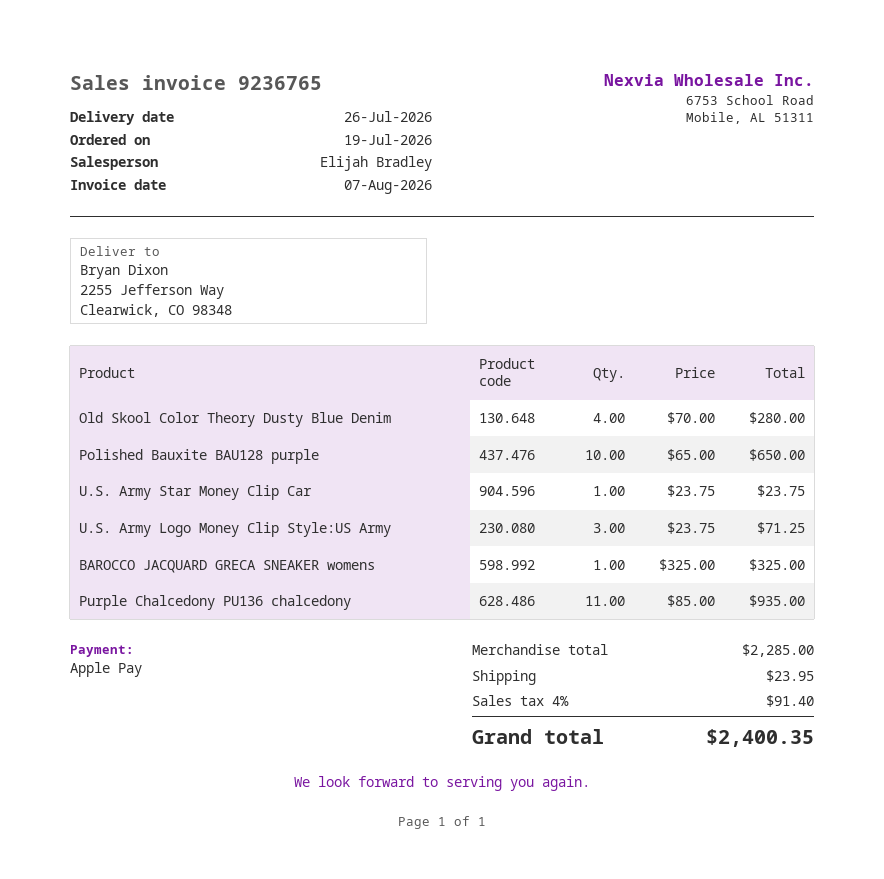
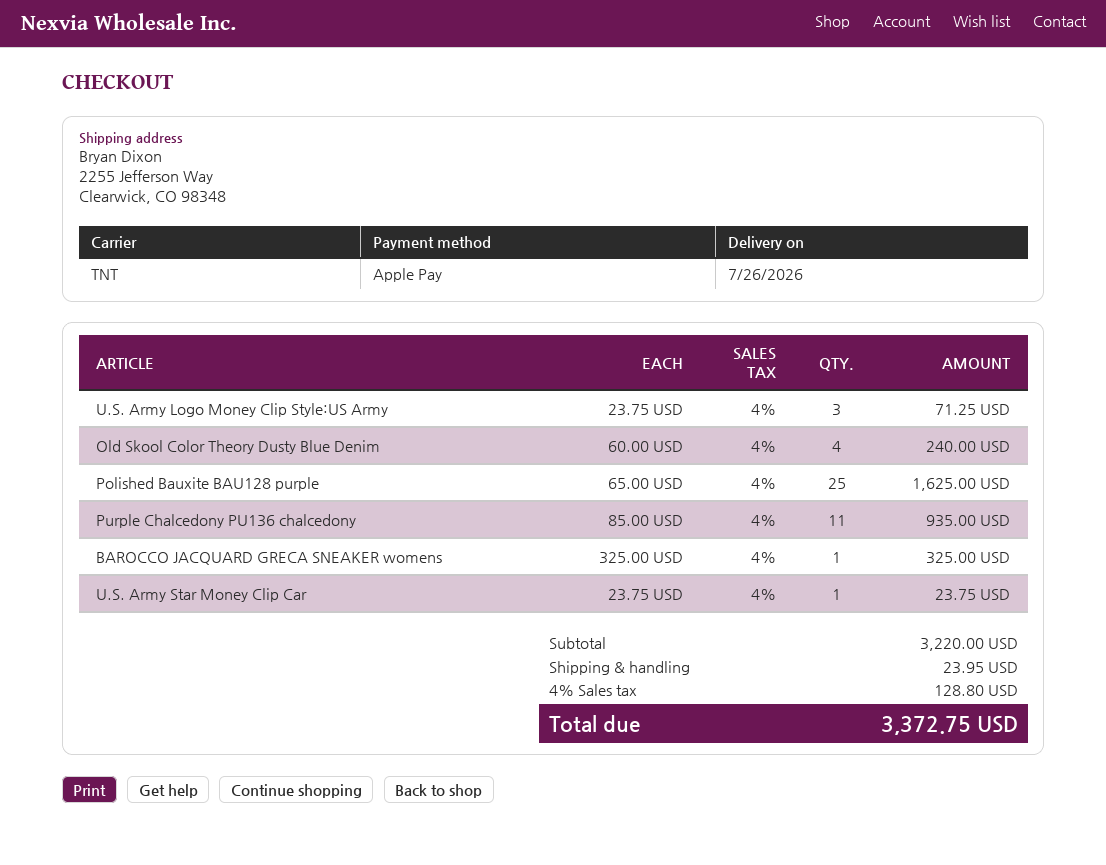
Old Skool Color Theory Dusty Blue Denim: 4 x 70.00 = 280.00 -> 4 x 60.00 = 240.00
Polished Bauxite BAU128 purple: 10 x 65.00 = 650.00 -> 25 x 65.00 = 1625.00
subtotal: 2285.00 -> 3220.00
tax: 4% = 91.40 -> 4% = 128.80
total: 2400.35 -> 3372.75

